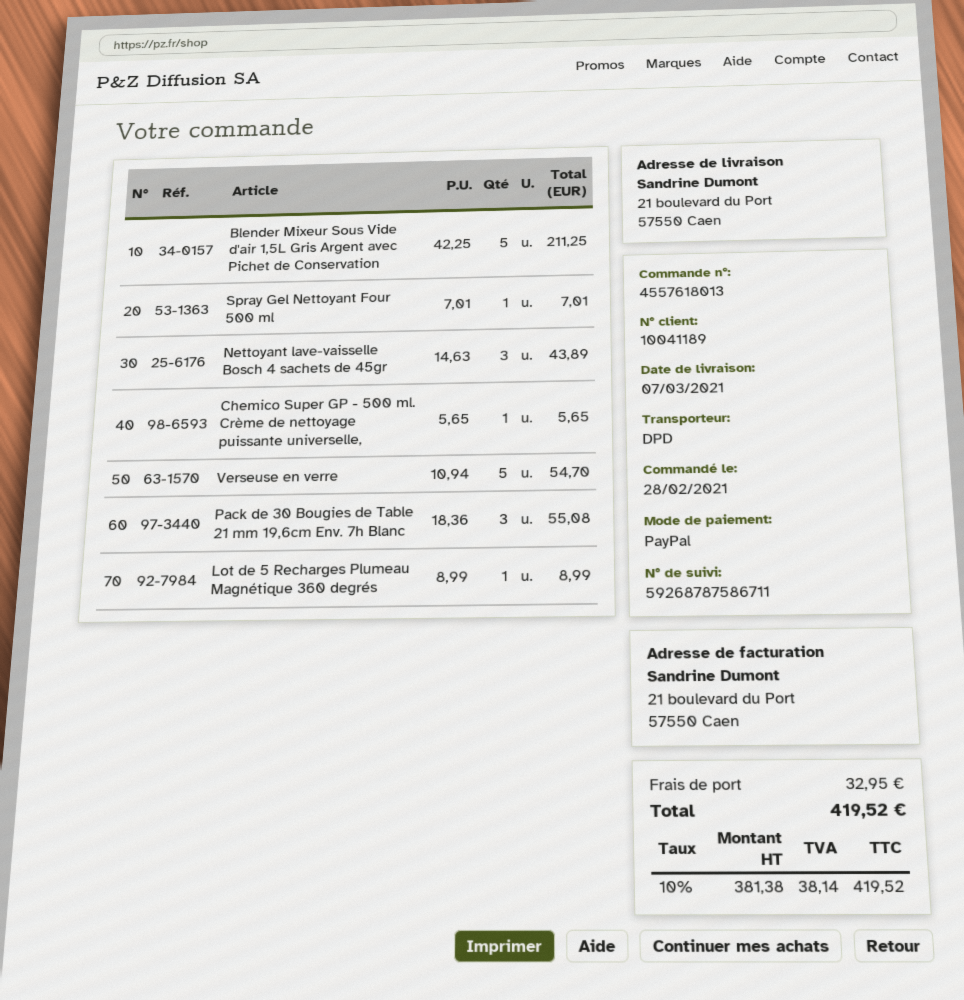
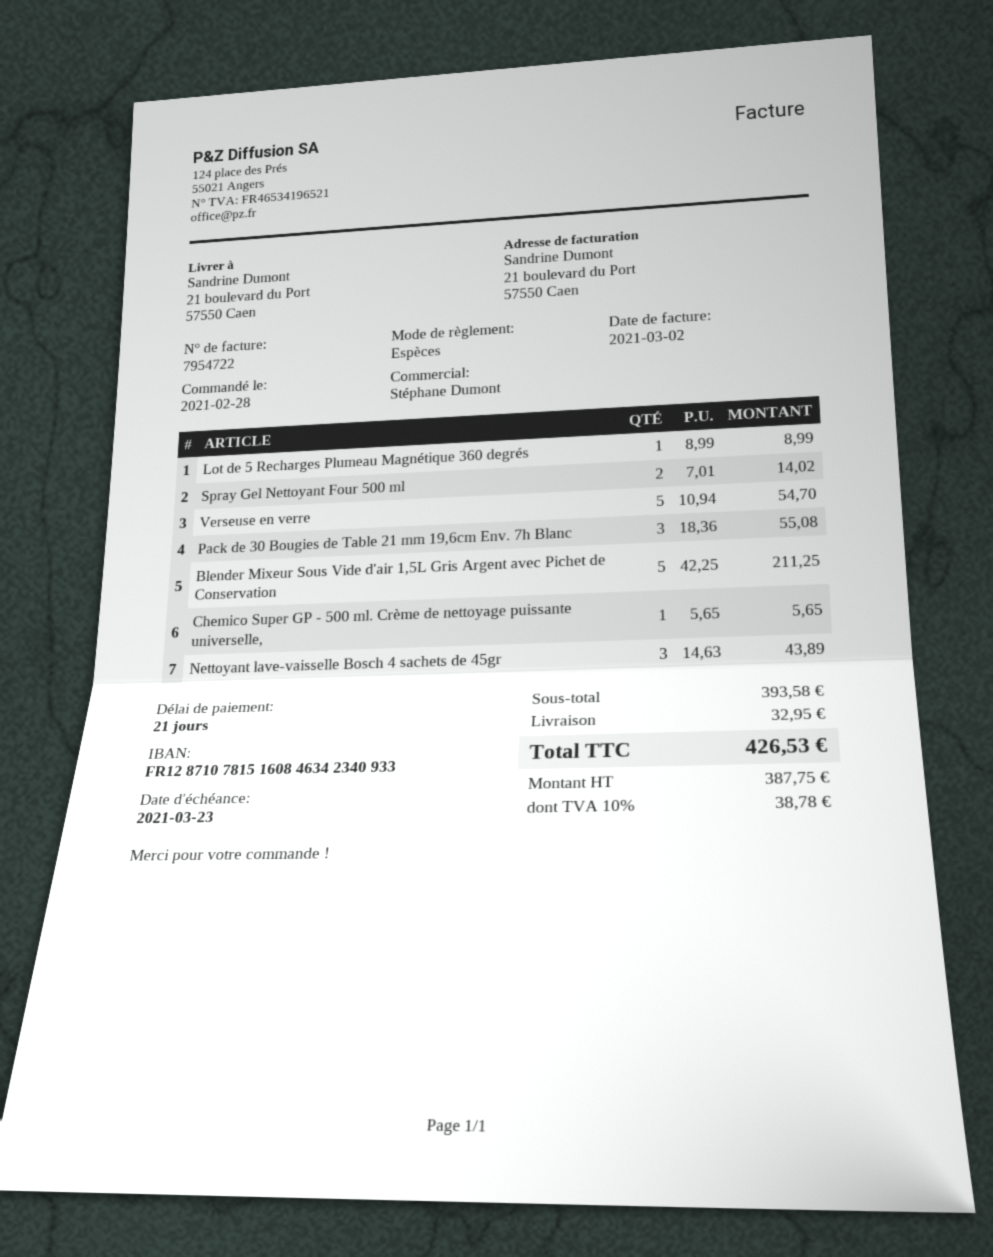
payment method: PayPal -> cash
Spray Gel Nettoyant Four 500 ml: 1 x 7.01 = 7.01 -> 2 x 7.01 = 14.02
net: 381.38 -> 387.75
tax: 10% = 38.14 -> 10% = 38.78
total: 419.52 -> 426.53

